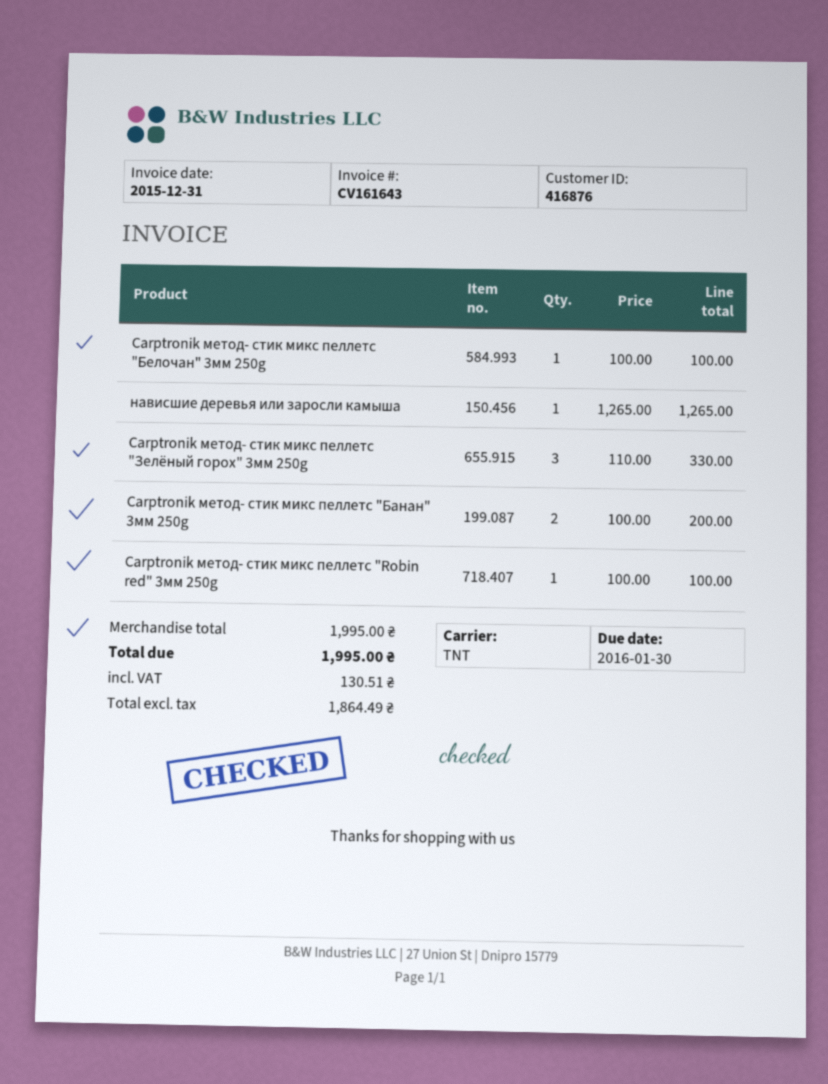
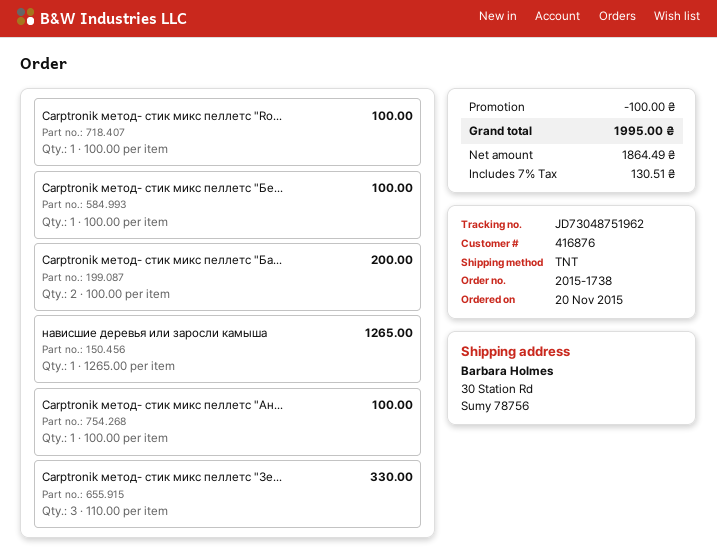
Carptronik метод- стик микс пеллетс "Ан...: none -> 1 x 100.00 = 100.00
discount: none -> 100.00

